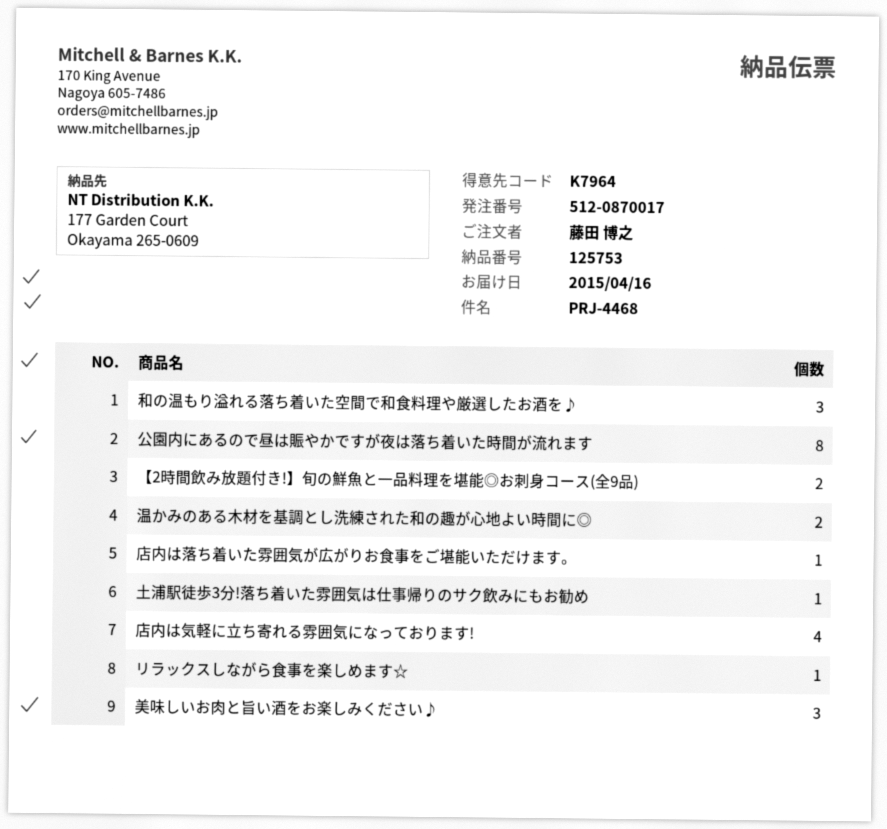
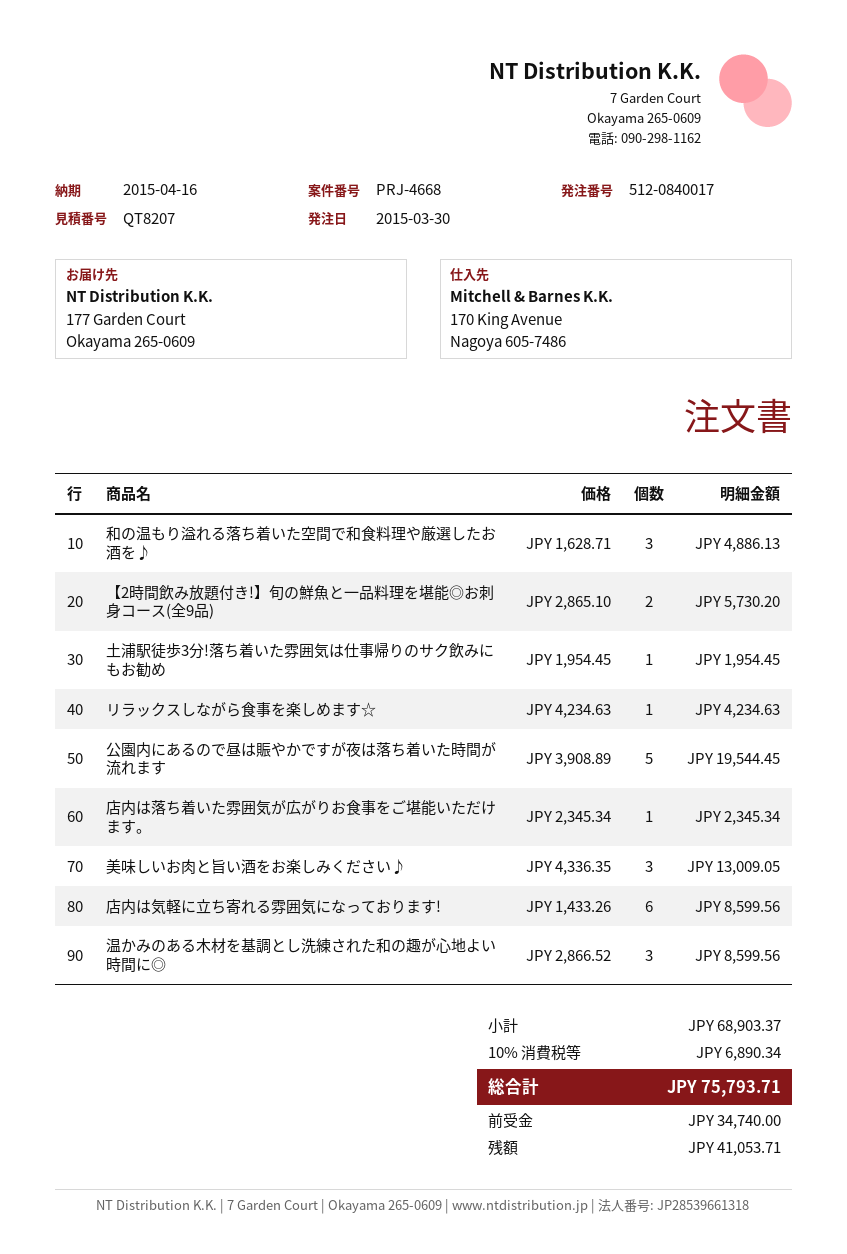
order number: 512-0870017 -> 512-0840017
reference: PRJ-4468 -> PRJ-4668
公園内にあるので昼は賑やかですが夜は落ち着いた時間が流れます: 8 -> 5
温かみのある木材を基調とし洗練された和の趣が心地よい時間に◎: 2 -> 3
店内は気軽に立ち寄れる雰囲気になっております!: 4 -> 6

